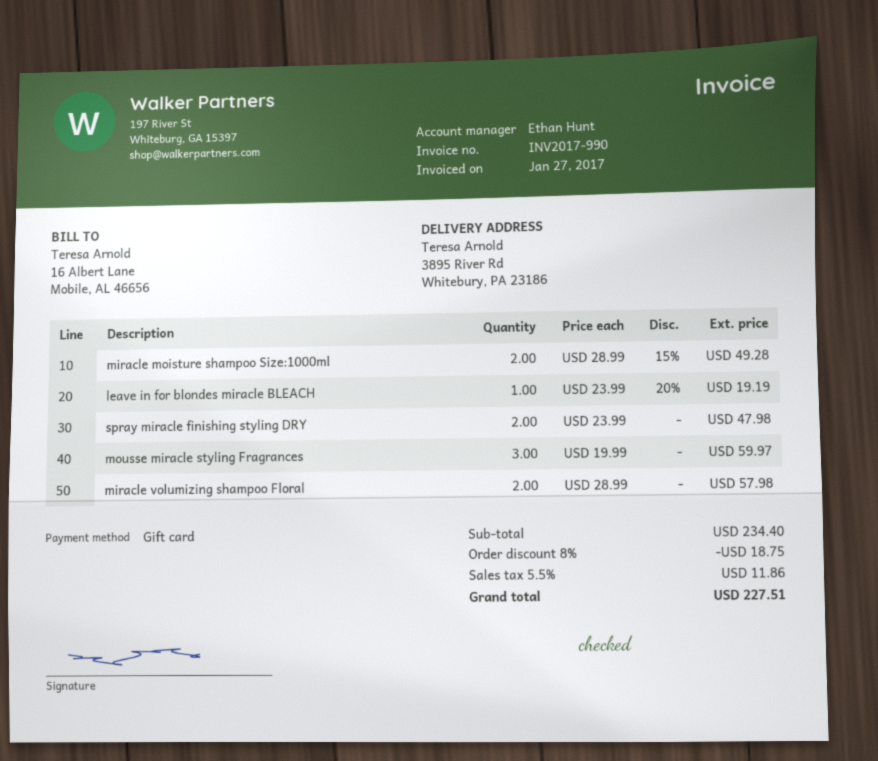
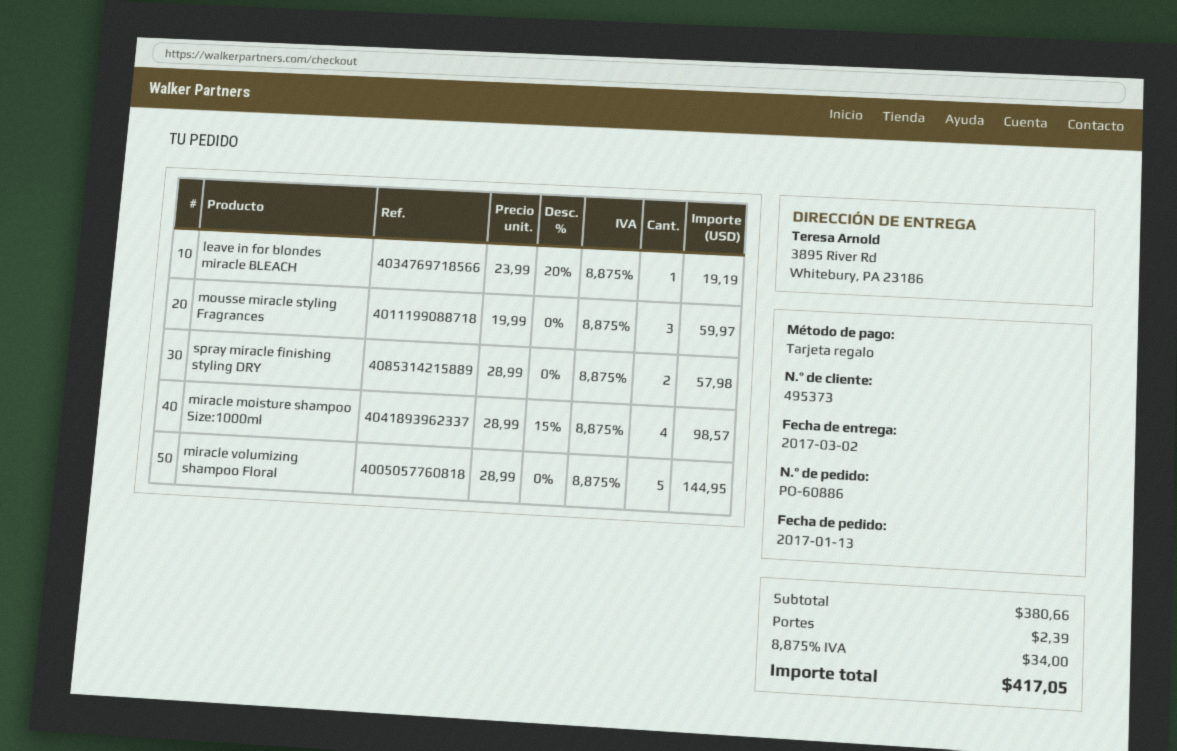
miracle moisture shampoo Size:1000ml: 2 x 28.99 - 15% = 49.28 -> 4 x 28.99 - 15% = 98.57
spray miracle finishing styling DRY: 2 x 23.99 = 47.98 -> 2 x 28.99 = 57.98
miracle volumizing shampoo Floral: 2 x 28.99 = 57.98 -> 5 x 28.99 = 144.95
subtotal: 234.40 -> 380.66
discount: 8% = 18.75 -> none
shipping: none -> 2.39
tax: 5.5% = 11.86 -> 8.875% = 34.00
total: 227.51 -> 417.05

